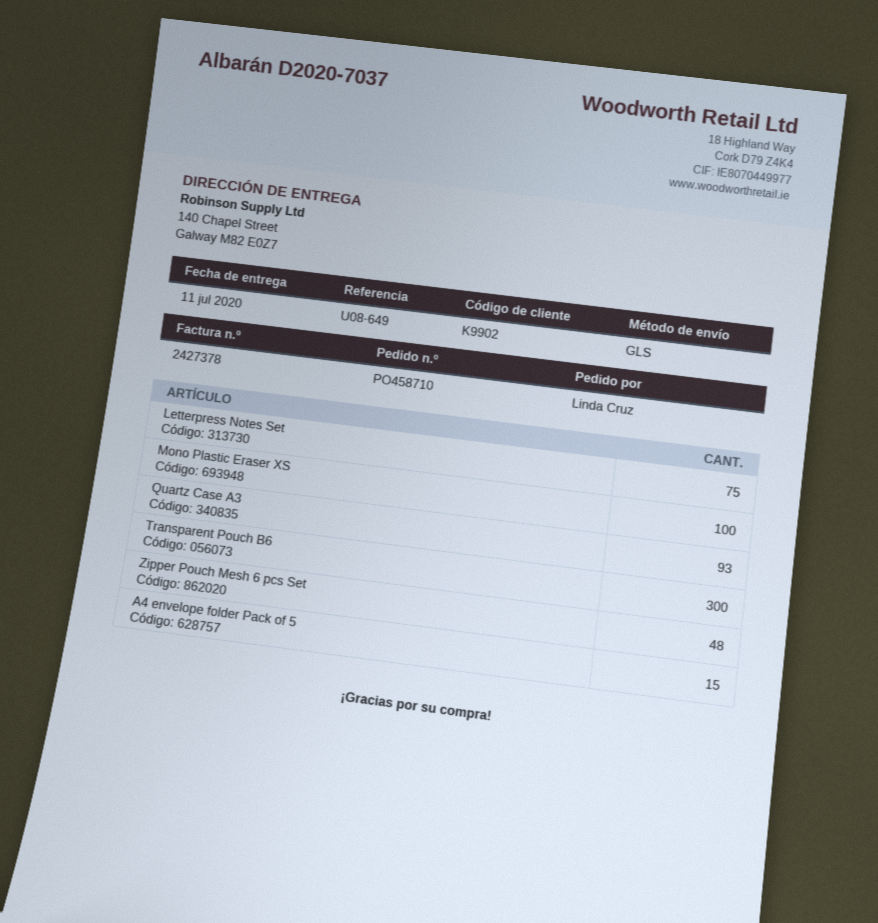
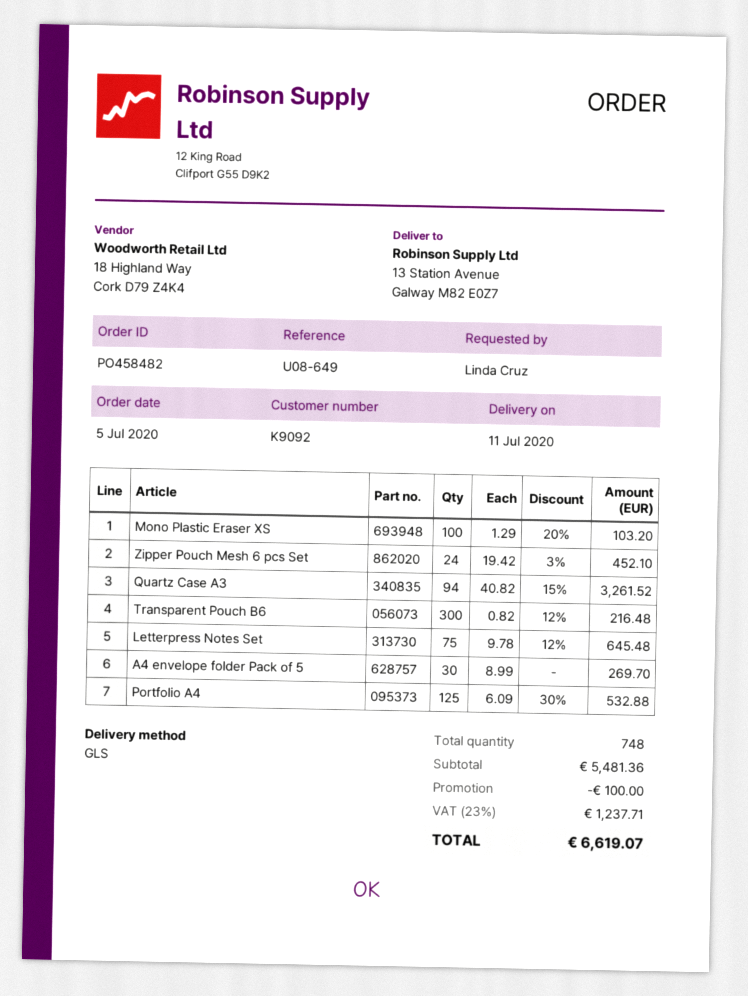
order number: PO458710 -> PO458482
customer number: K9902 -> K9092
ship to: 140 Chapel Street, Galway M82 E0Z7 -> 13 Station Avenue, Galway M82 E0Z7
Quartz Case A3: 93 -> 94
Zipper Pouch Mesh 6 pcs Set: 48 -> 24
A4 envelope folder Pack of 5: 15 -> 30
Portfolio A4: none -> 125

